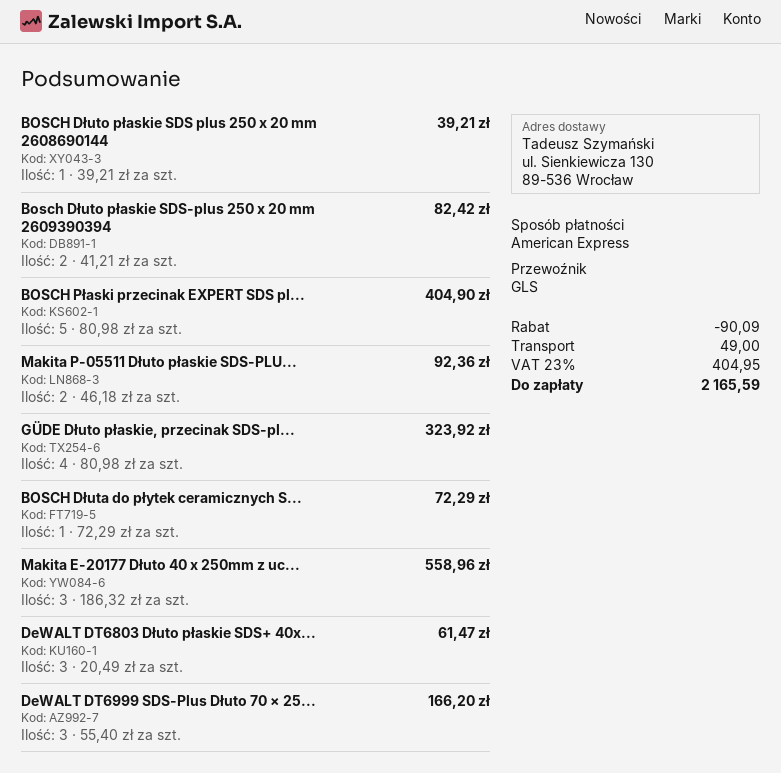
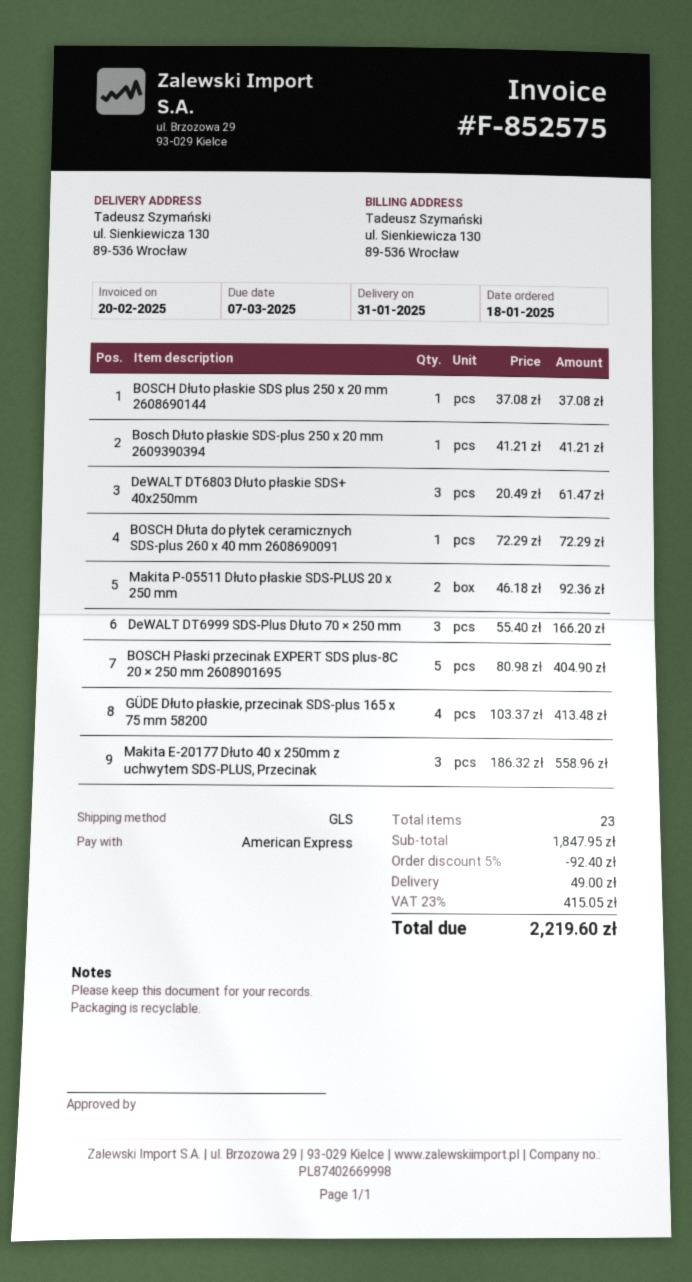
BOSCH Dłuto płaskie SDS plus 250 x 20 mm 2608690144: 1 x 39.21 = 39.21 -> 1 x 37.08 = 37.08
Bosch Dłuto płaskie SDS-plus 250 x 20 mm 2609390394: 2 x 41.21 = 82.42 -> 1 x 41.21 = 41.21
GÜDE Dłuto płaskie, przecinak SDS-pl...: 4 x 80.98 = 323.92 -> 4 x 103.37 = 413.48
discount: 90.09 -> 92.40
tax: 23% = 404.95 -> 23% = 415.05
total: 2165.59 -> 2219.60

